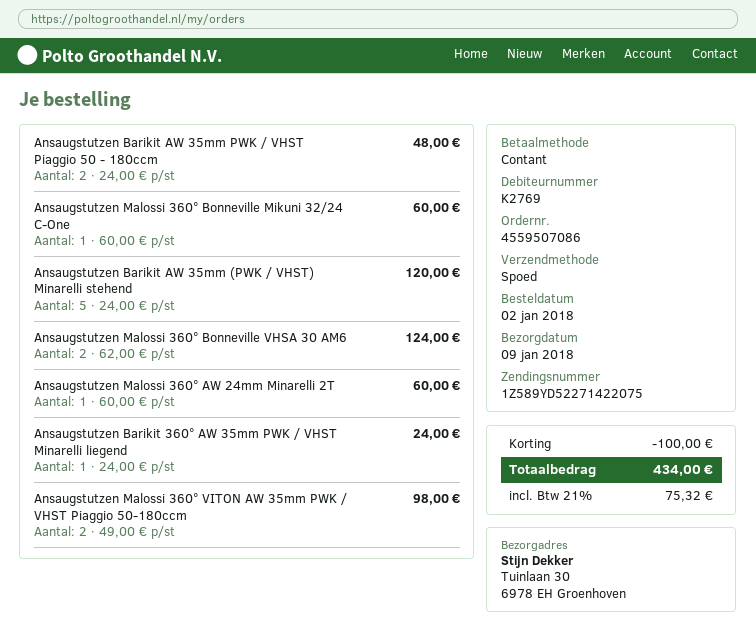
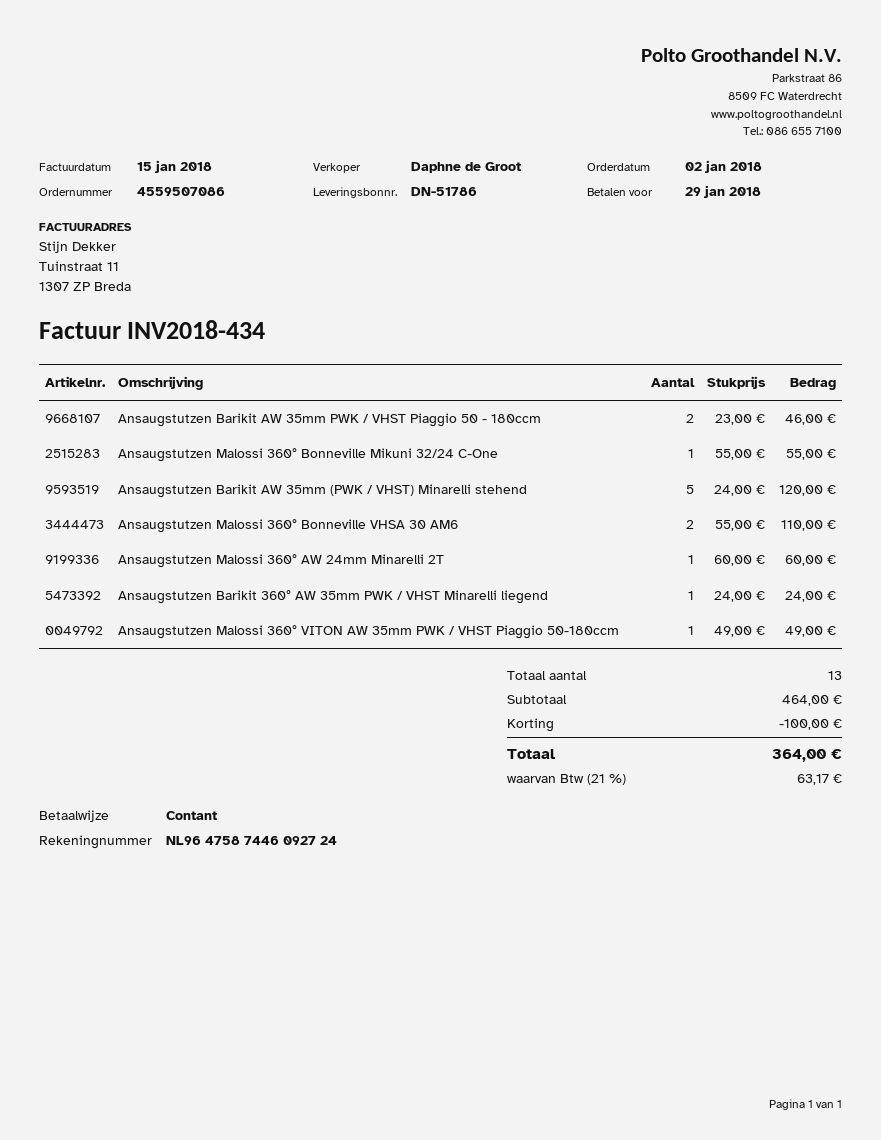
Ansaugstutzen Barikit AW 35mm PWK / VHST Piaggio 50 - 180ccm: 2 x 24.00 = 48.00 -> 2 x 23.00 = 46.00
Ansaugstutzen Malossi 360° Bonneville Mikuni 32/24 C-One: 1 x 60.00 = 60.00 -> 1 x 55.00 = 55.00
Ansaugstutzen Malossi 360° Bonneville VHSA 30 AM6: 2 x 62.00 = 124.00 -> 2 x 55.00 = 110.00
Ansaugstutzen Malossi 360° VITON AW 35mm PWK / VHST Piaggio 50-180ccm: 2 x 49.00 = 98.00 -> 1 x 49.00 = 49.00
tax: 21% = 75.32 -> 21% = 63.17
total: 434.00 -> 364.00

